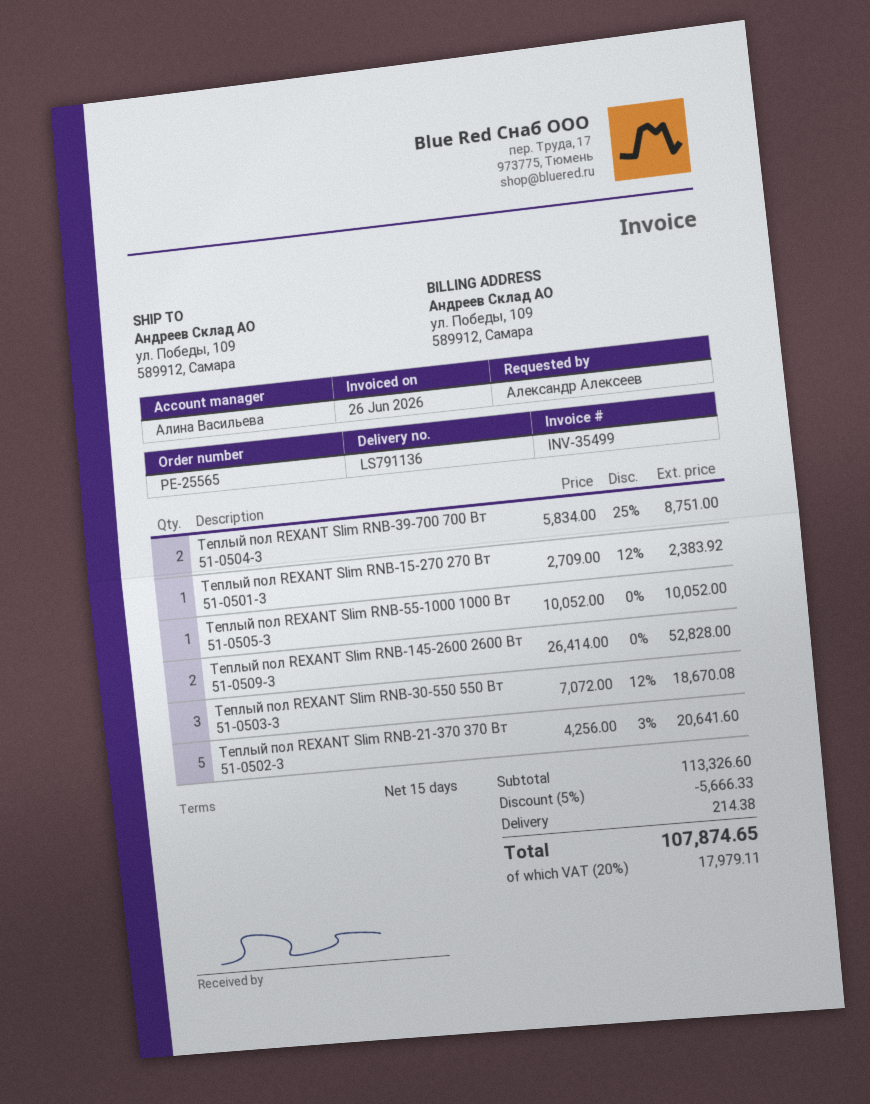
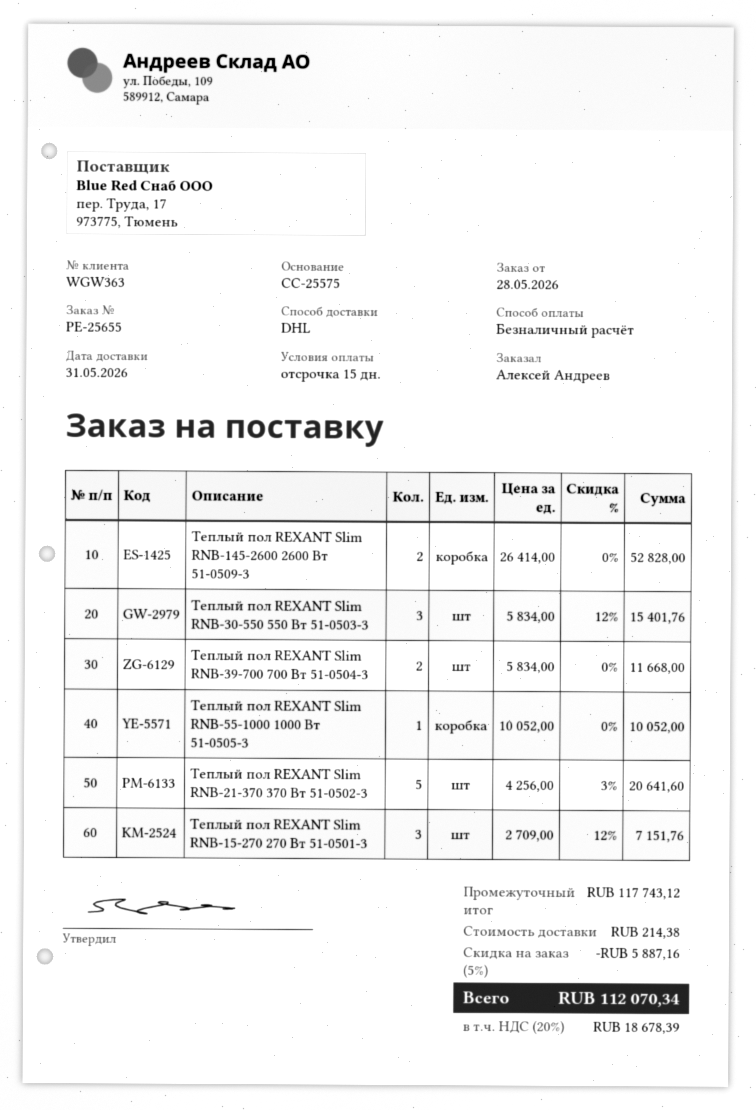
order number: PE-25565 -> PE-25655
ordered by: Александр Алексеев -> Алексей Андреев
Теплый пол REXANT Slim RNB-39-700 700 Вт 51-0504-3: 2 x 5834.00 - 25% = 8751.00 -> 2 x 5834.00 = 11668.00
Теплый пол REXANT Slim RNB-15-270 270 Вт 51-0501-3: 1 x 2709.00 - 12% = 2383.92 -> 3 x 2709.00 - 12% = 7151.76
Теплый пол REXANT Slim RNB-30-550 550 Вт 51-0503-3: 3 x 7072.00 - 12% = 18670.08 -> 3 x 5834.00 - 12% = 15401.76
subtotal: 113326.60 -> 117743.12
discount: 5% = 5666.33 -> 5% = 5887.16
tax: 20% = 17979.11 -> 20% = 18678.39
total: 107874.65 -> 112070.34

